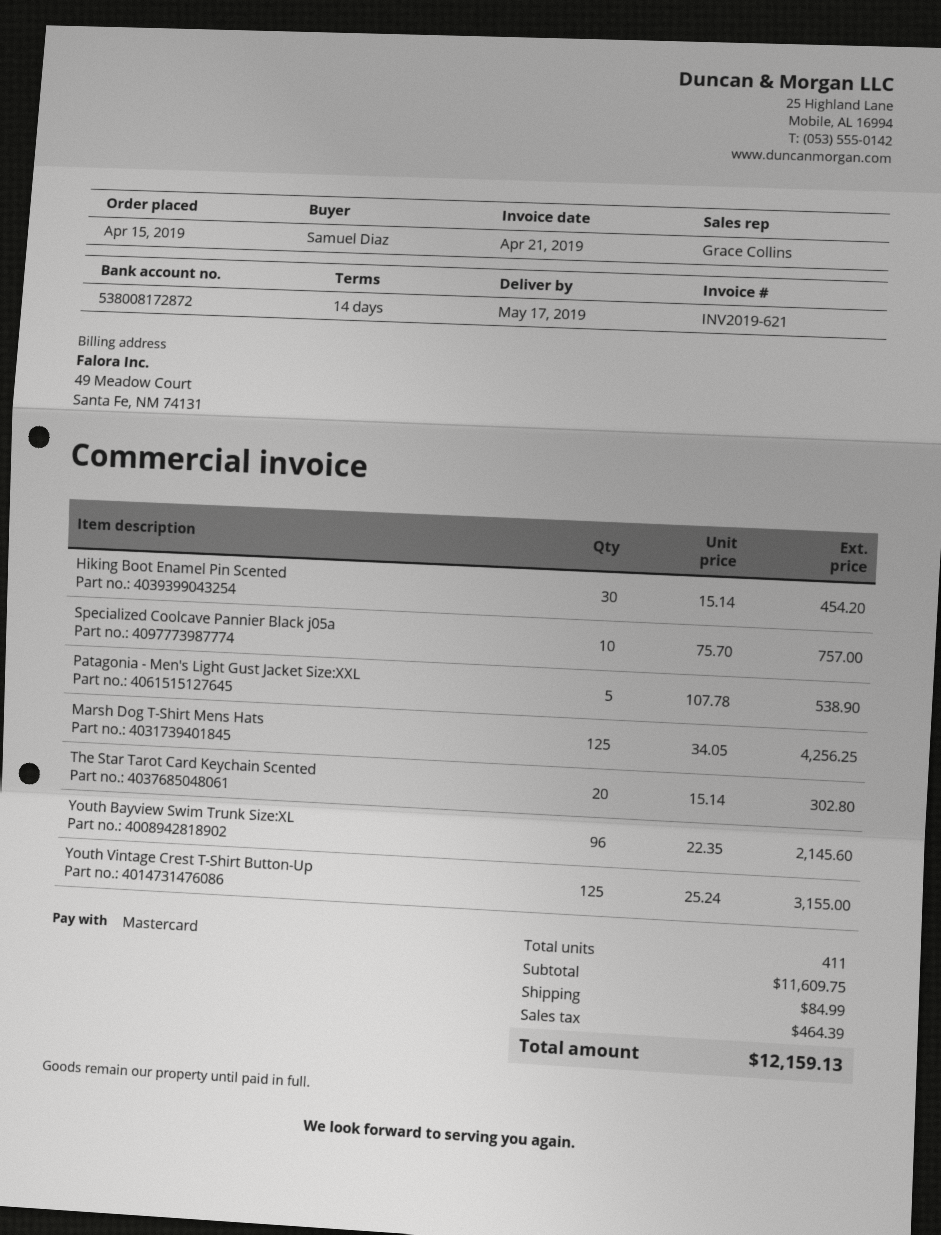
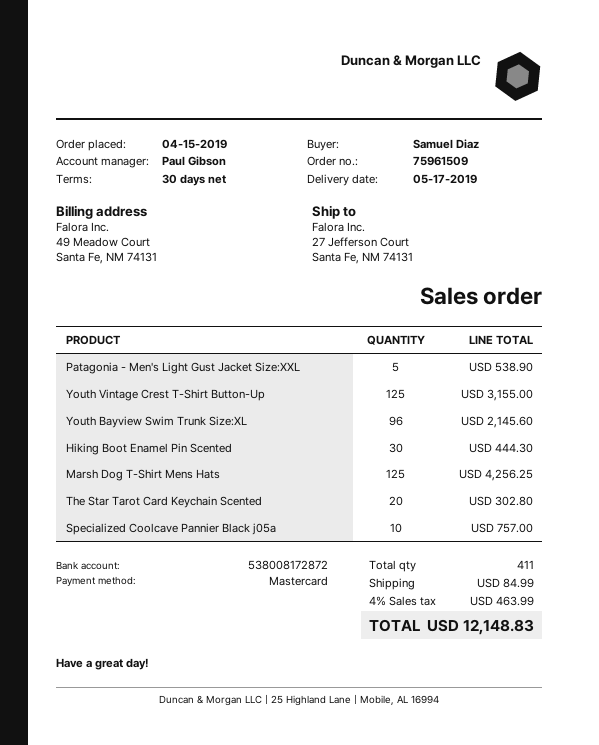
payment terms: 14 days -> 30 days
sales rep: Grace Collins -> Paul Gibson
Hiking Boot Enamel Pin Scented: 30 for 454.20 -> 30 for 444.30
tax: 464.39 -> 463.99
total: 12159.13 -> 12148.83

